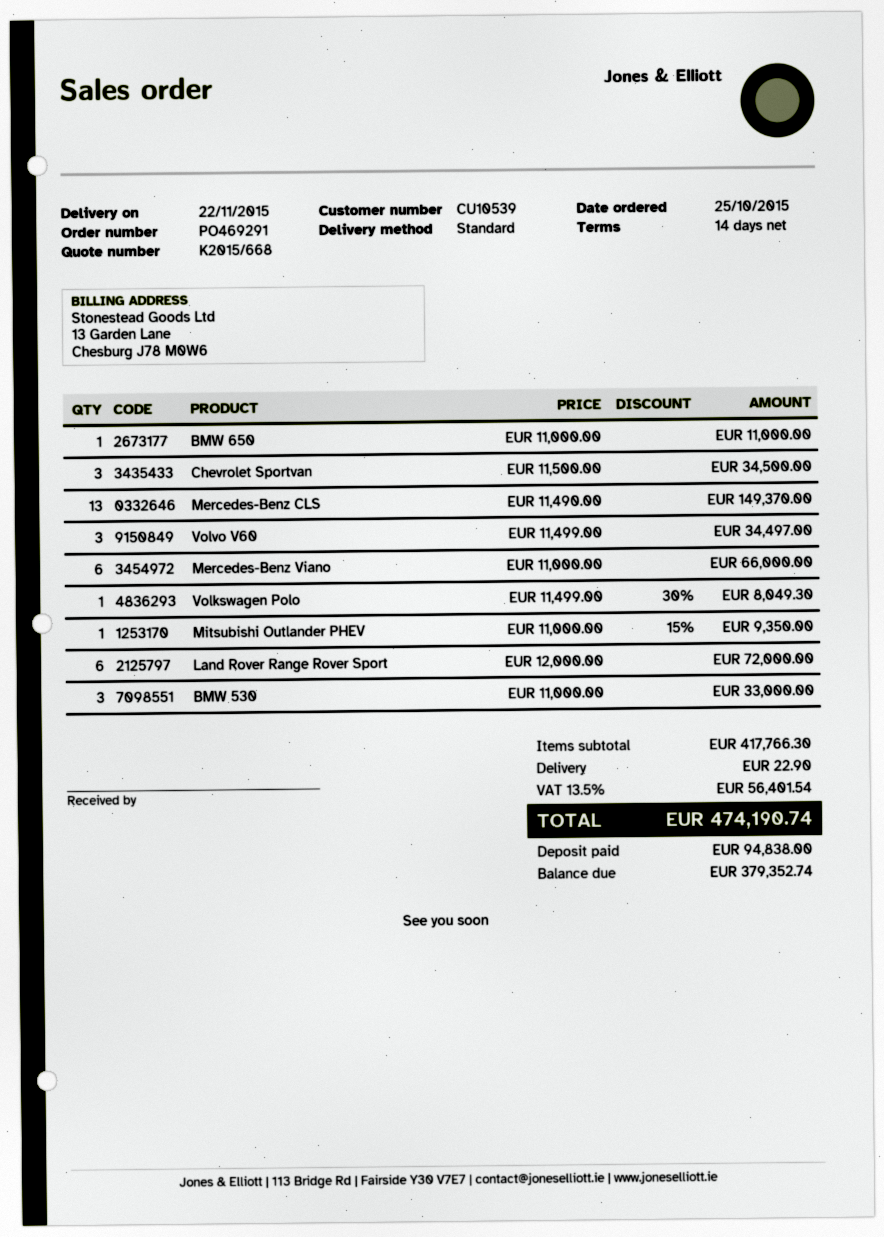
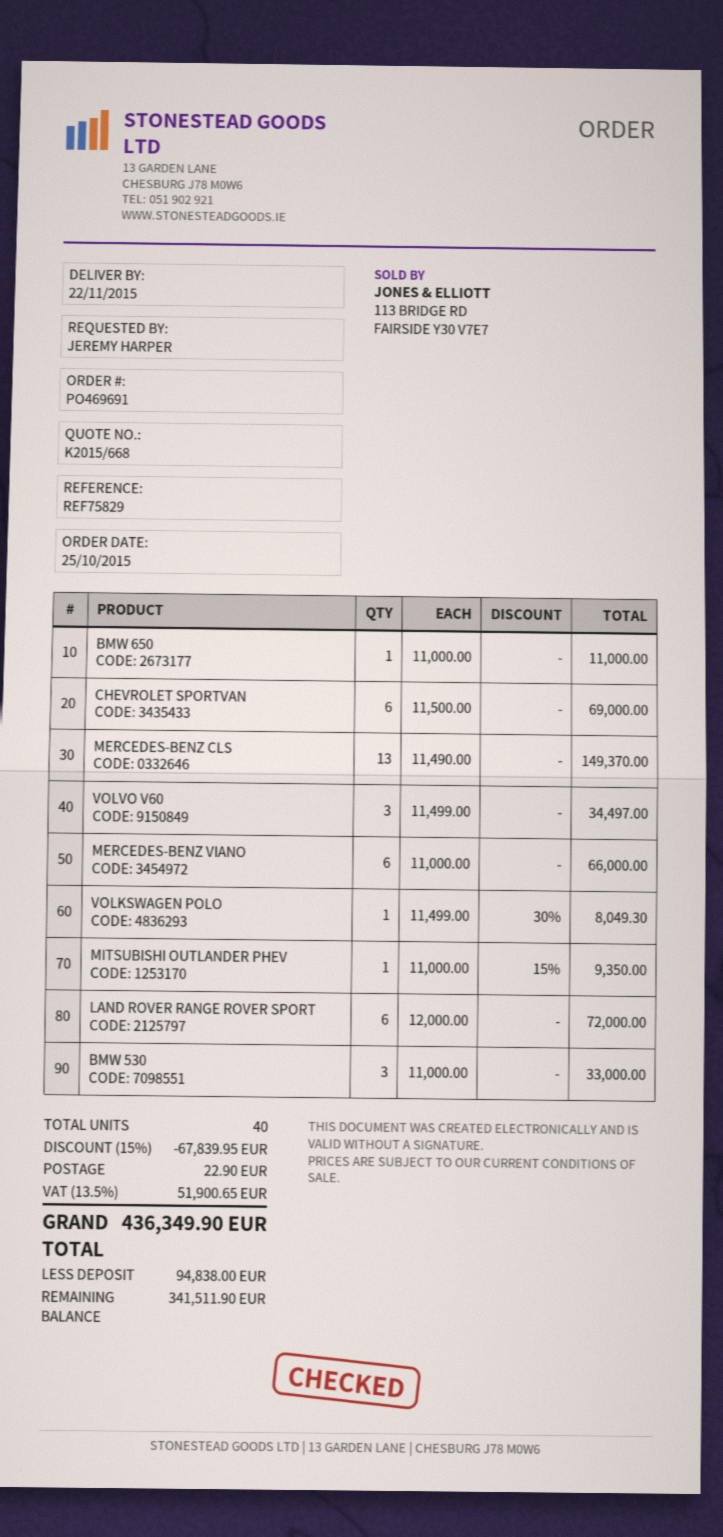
order number: PO469291 -> PO469691
Chevrolet Sportvan: 3 x 11500.00 = 34500.00 -> 6 x 11500.00 = 69000.00
discount: none -> 15% = 67839.95
tax: 13.5% = 56401.54 -> 13.5% = 51900.65
total: 474190.74 -> 436349.90
balance: 379352.74 -> 341511.90

